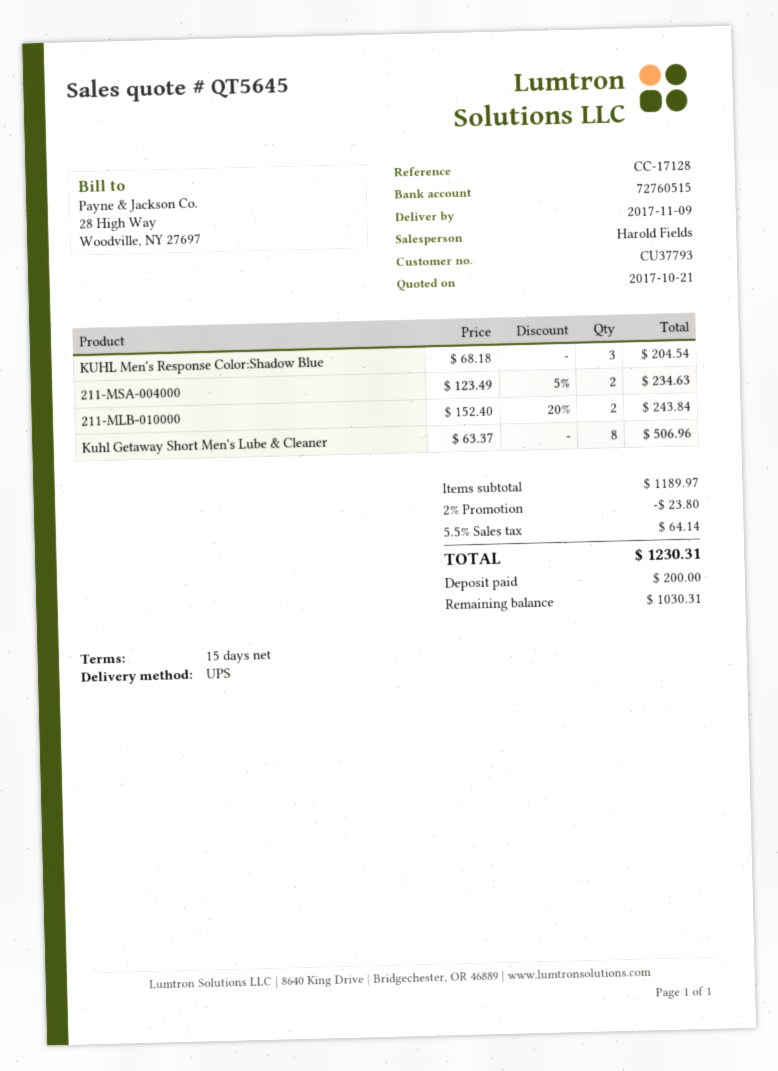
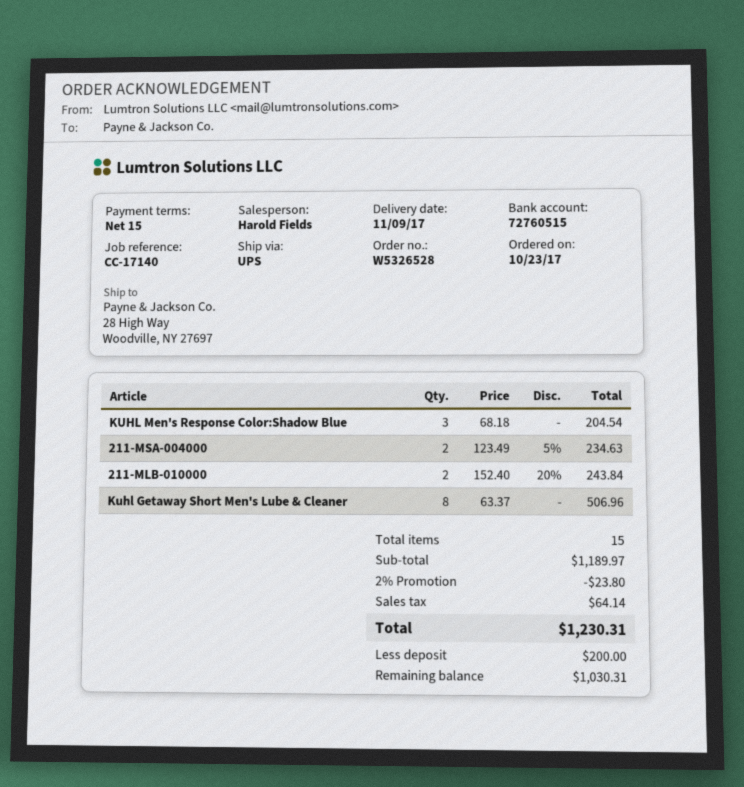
reference: CC-17128 -> CC-17140

